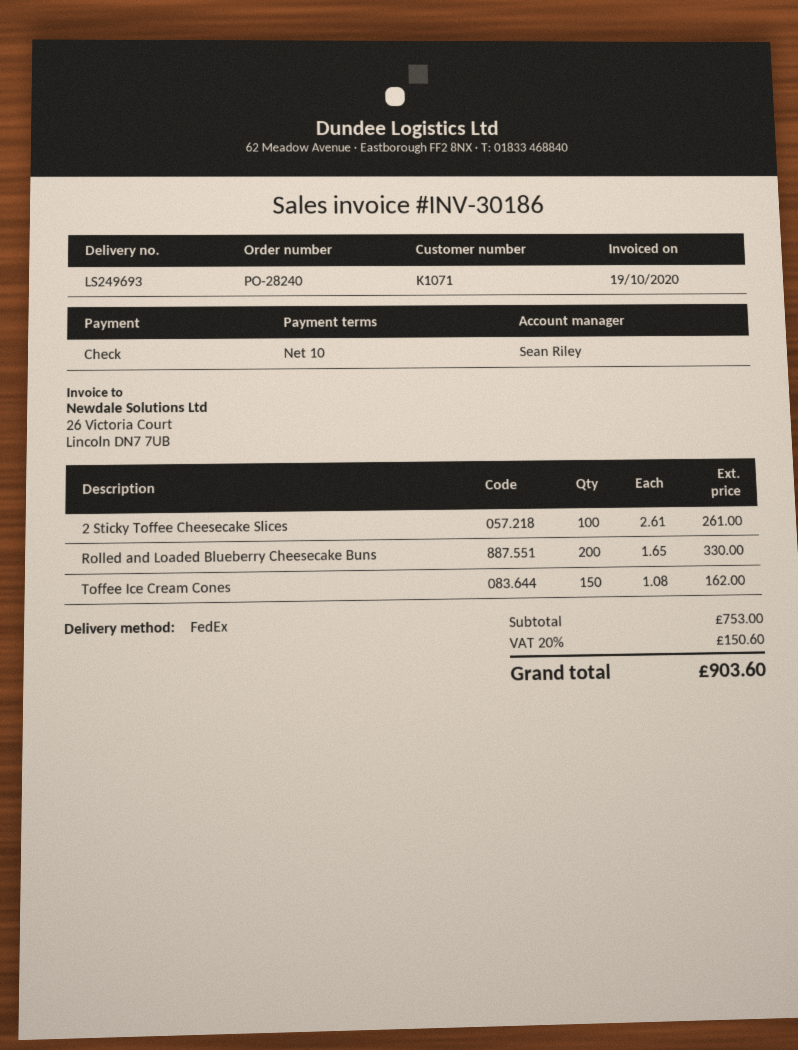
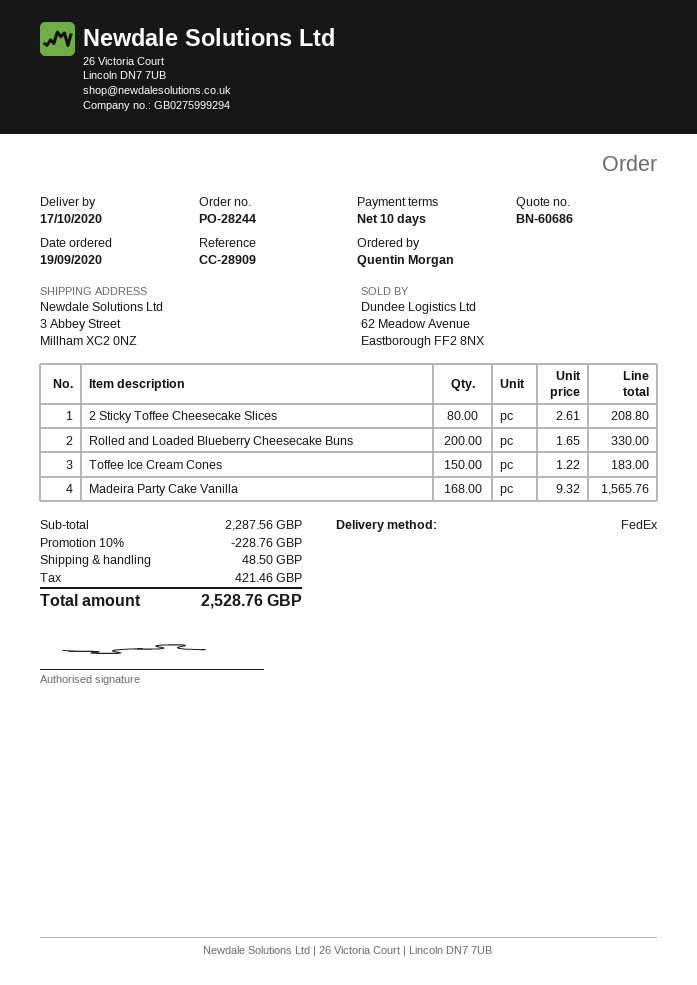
order number: PO-28240 -> PO-28244
2 Sticky Toffee Cheesecake Slices: 100 x 2.61 = 261.00 -> 80 x 2.61 = 208.80
Toffee Ice Cream Cones: 150 x 1.08 = 162.00 -> 150 x 1.22 = 183.00
Madeira Party Cake Vanilla: none -> 168 x 9.32 = 1565.76
subtotal: 753.00 -> 2287.56
discount: none -> 10% = 228.76
shipping: none -> 48.50
tax: 150.60 -> 421.46
total: 903.60 -> 2528.76

